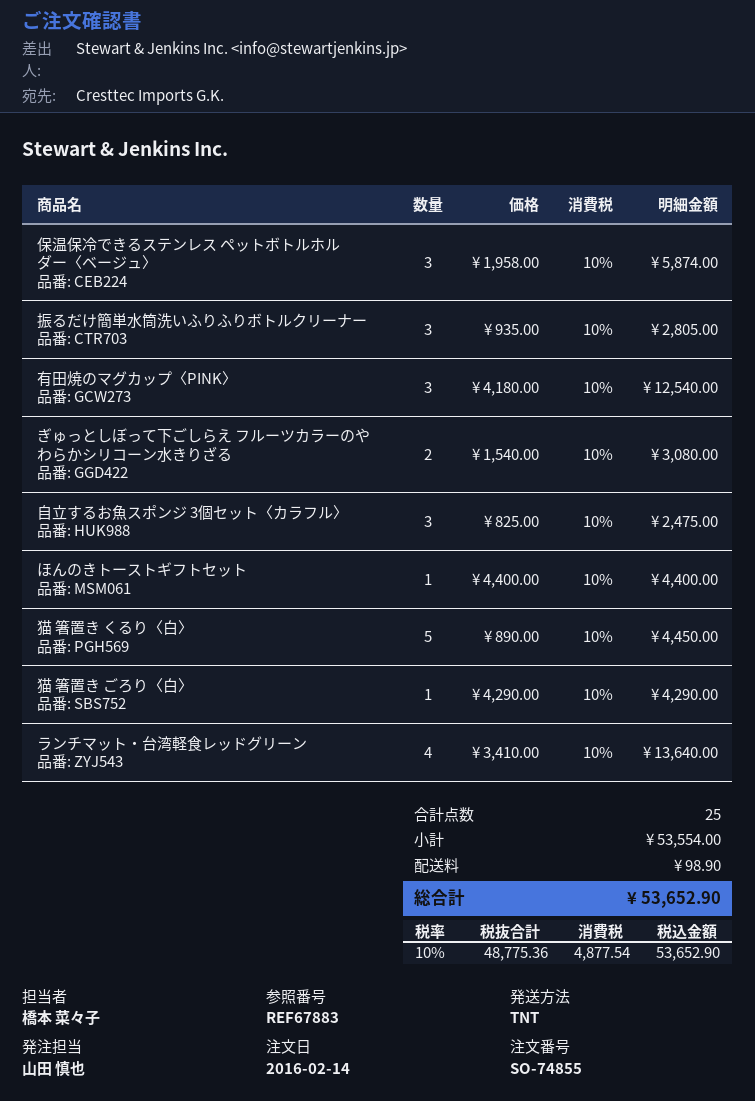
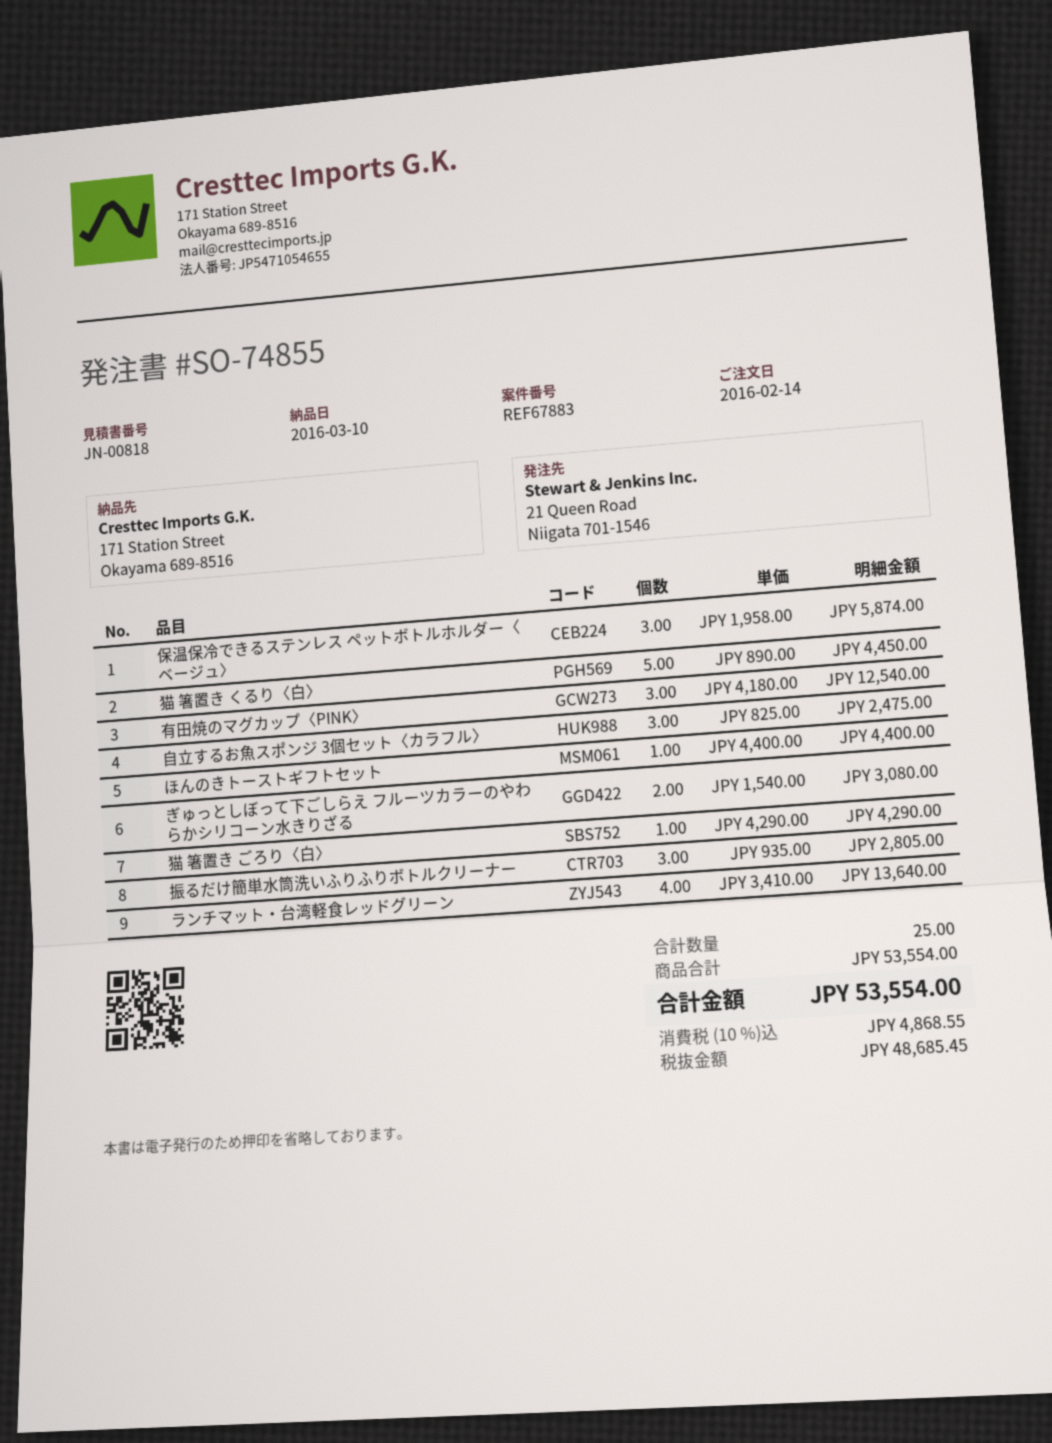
shipping: 98.90 -> none
net: 48775.36 -> 48685.45
tax: 10% = 4877.54 -> 10% = 4868.55
total: 53652.90 -> 53554.00

